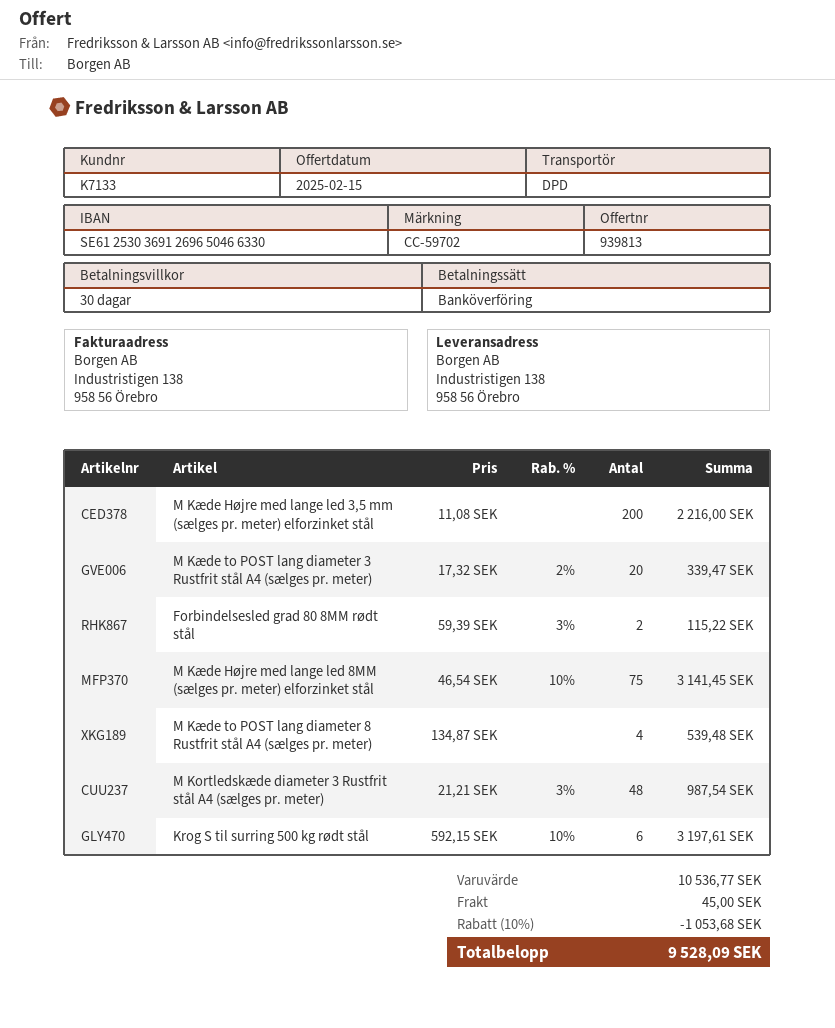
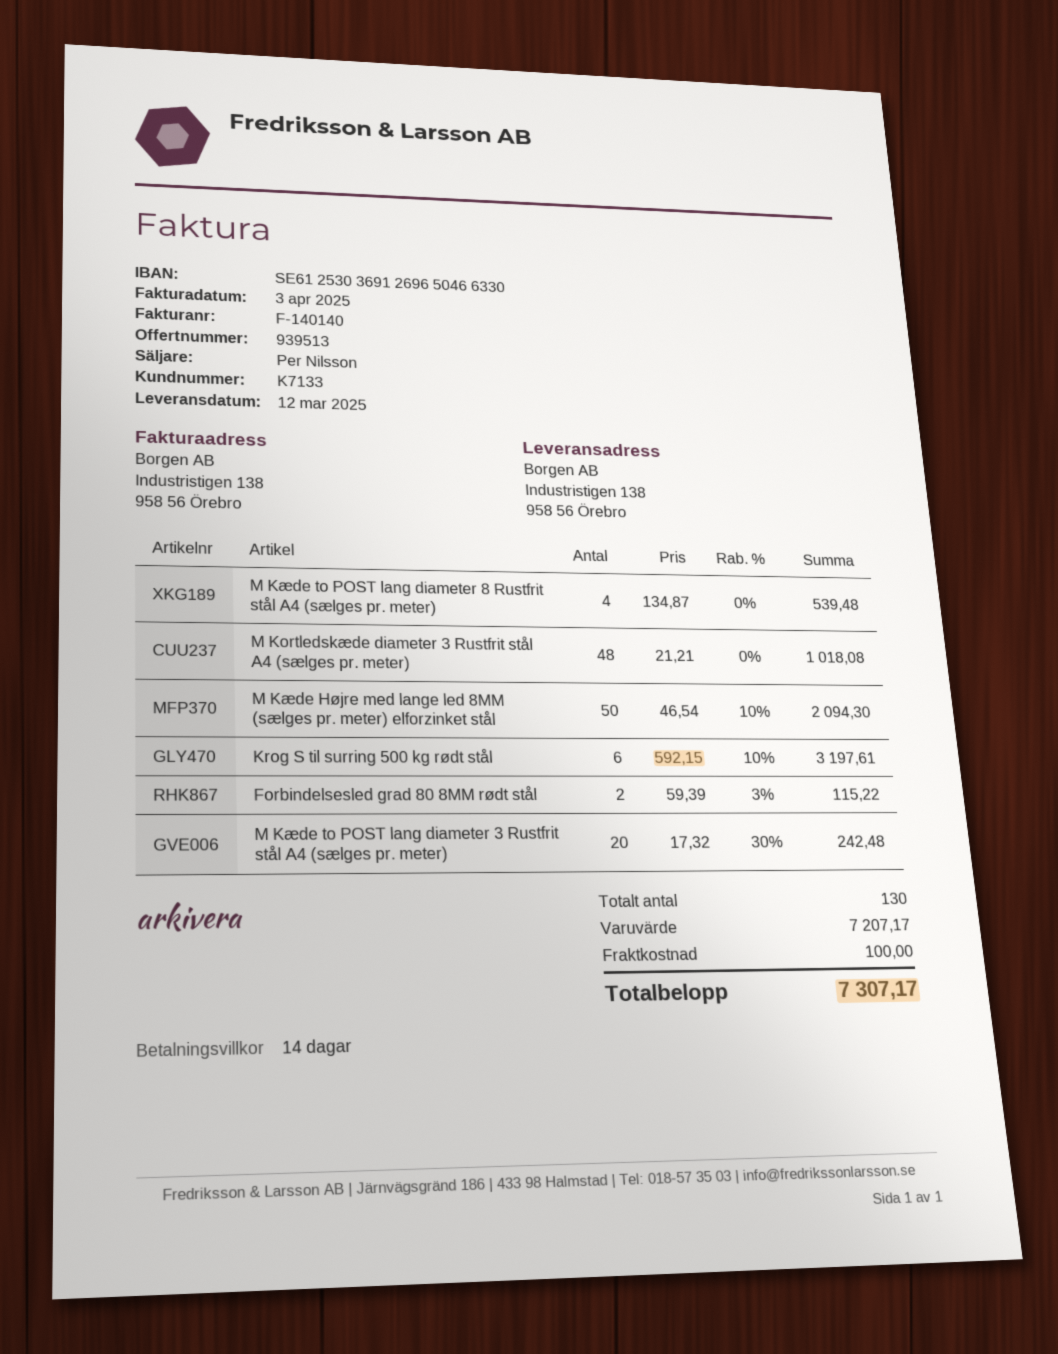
quote number: 939813 -> 939513
payment terms: 30 days -> 14 days
M Kæde Højre med lange led 3,5 mm (sælges pr. meter) elforzinket stål: 200 x 11.08 = 2216.00 -> none
M Kæde to POST lang diameter 3 Rustfrit stål A4 (sælges pr. meter): 20 x 17.32 - 2% = 339.47 -> 20 x 17.32 - 30% = 242.48
M Kæde Højre med lange led 8MM (sælges pr. meter) elforzinket stål: 75 x 46.54 - 10% = 3141.45 -> 50 x 46.54 - 10% = 2094.30
M Kortledskæde diameter 3 Rustfrit stål A4 (sælges pr. meter): 48 x 21.21 - 3% = 987.54 -> 48 x 21.21 = 1018.08
subtotal: 10536.77 -> 7207.17
discount: 10% = 1053.68 -> none
shipping: 45.00 -> 100.00
total: 9528.09 -> 7307.17

